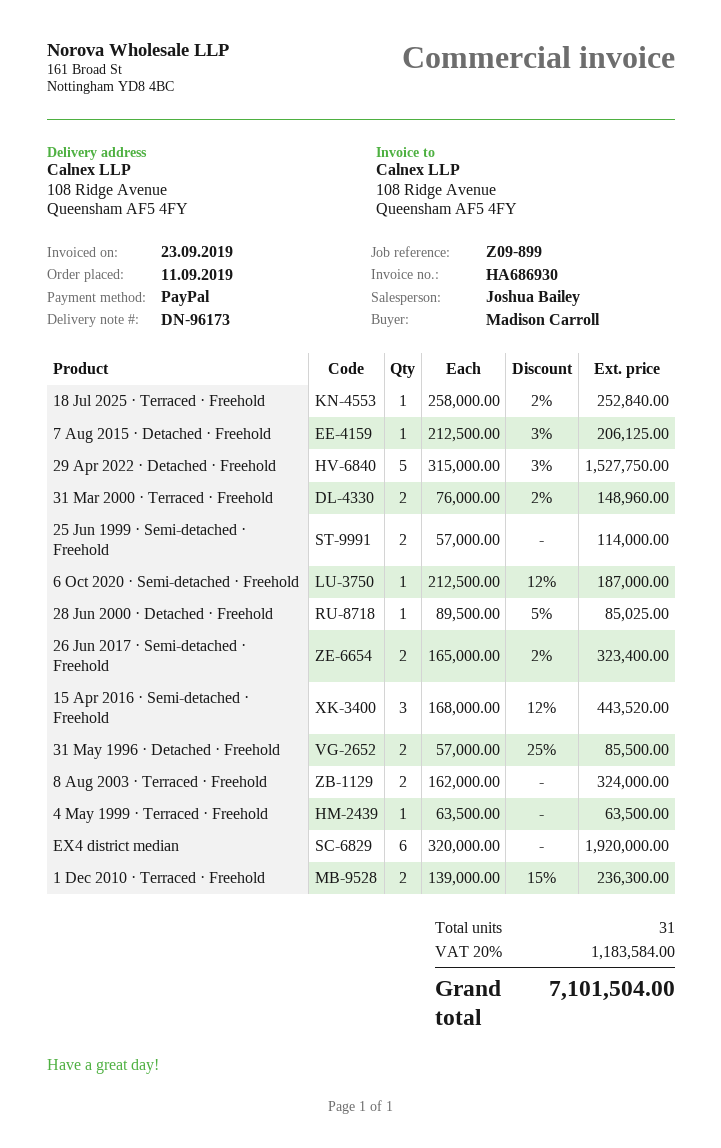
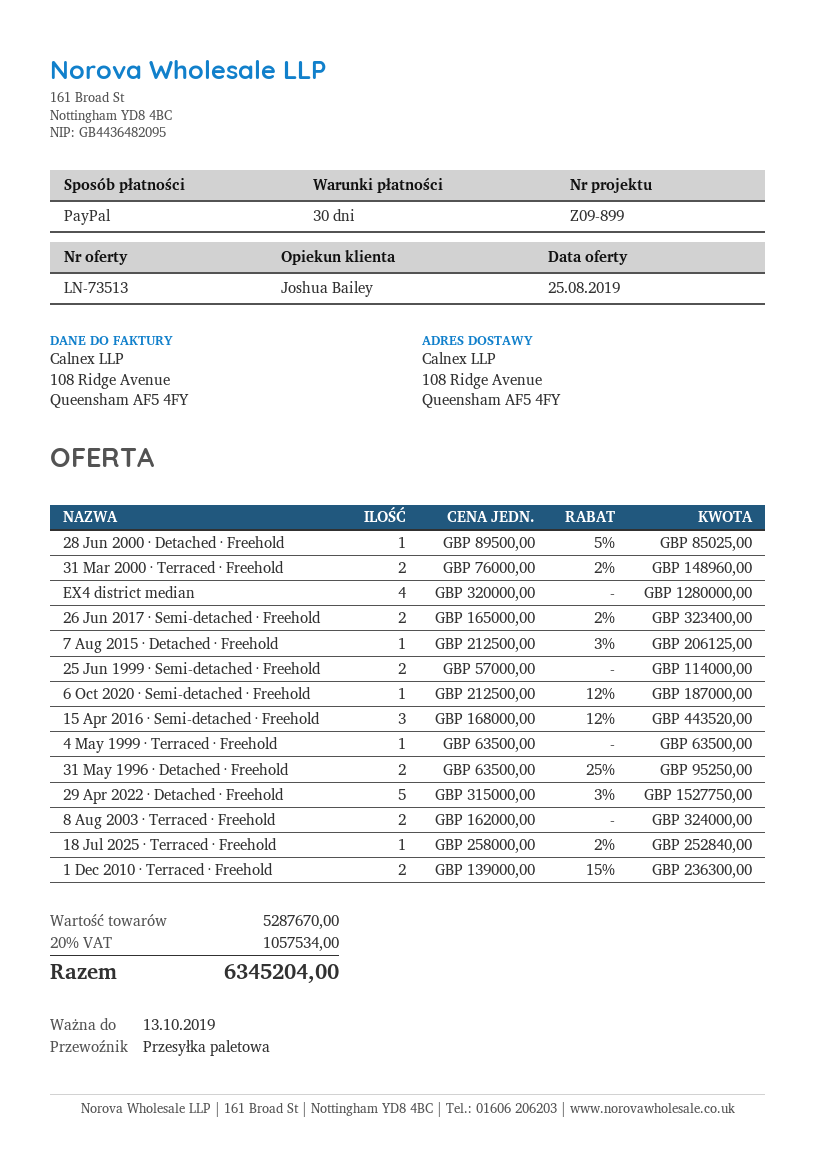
31 May 1996 · Detached · Freehold: 2 x 57000.00 - 25% = 85500.00 -> 2 x 63500.00 - 25% = 95250.00
EX4 district median: 6 x 320000.00 = 1920000.00 -> 4 x 320000.00 = 1280000.00
tax: 20% = 1183584.00 -> 20% = 1057534.00
total: 7101504.00 -> 6345204.00

